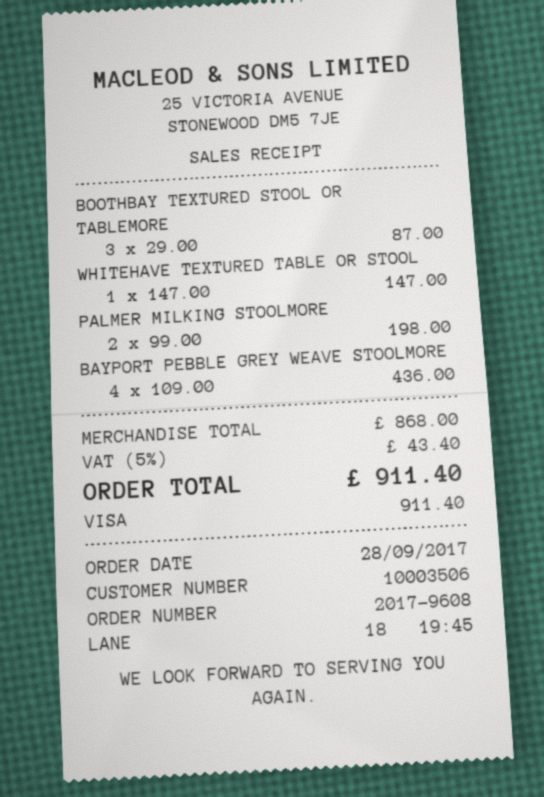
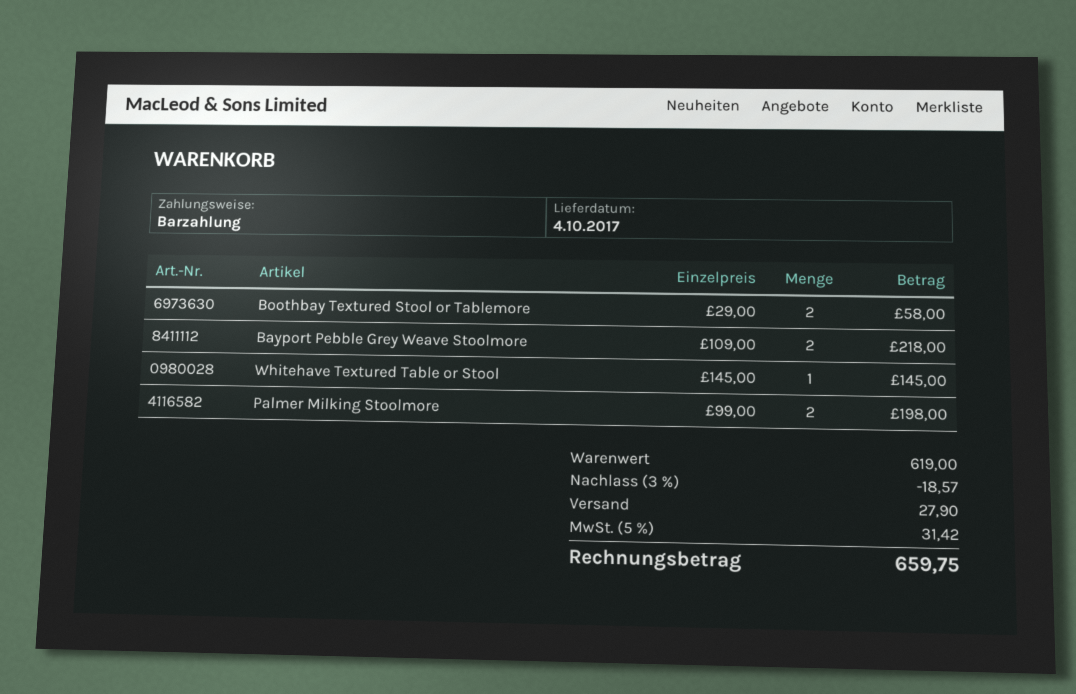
payment method: Visa -> cash
BOOTHBAY TEXTURED STOOL OR TABLEMORE: 3 x 29.00 = 87.00 -> 2 x 29.00 = 58.00
WHITEHAVE TEXTURED TABLE OR STOOL: 1 x 147.00 = 147.00 -> 1 x 145.00 = 145.00
BAYPORT PEBBLE GREY WEAVE STOOLMORE: 4 x 109.00 = 436.00 -> 2 x 109.00 = 218.00
subtotal: 868.00 -> 619.00
discount: none -> 3% = 18.57
shipping: none -> 27.90
tax: 5% = 43.40 -> 5% = 31.42
total: 911.40 -> 659.75

